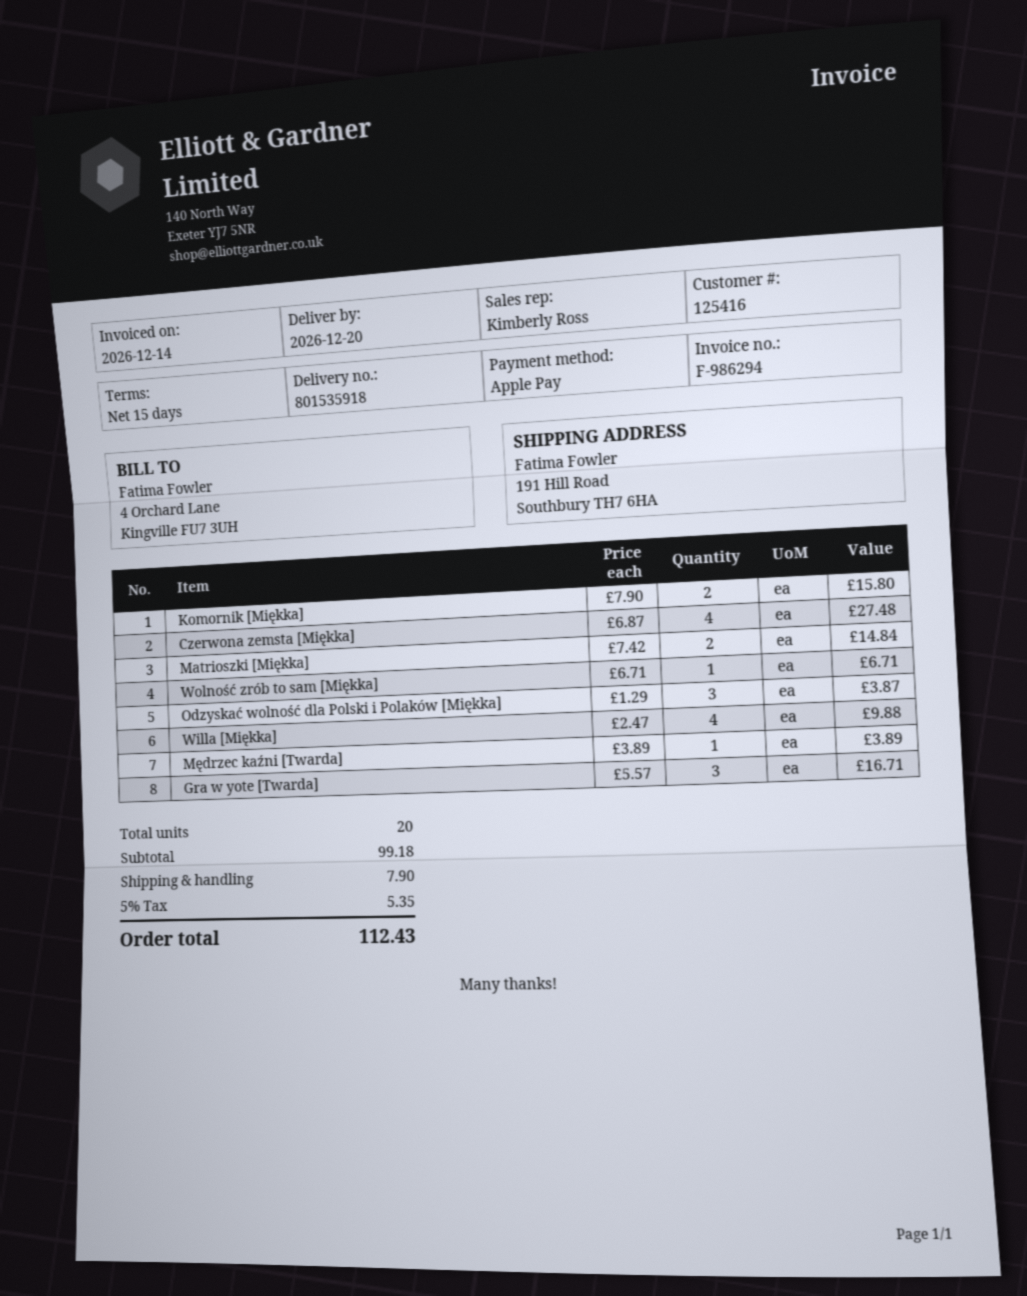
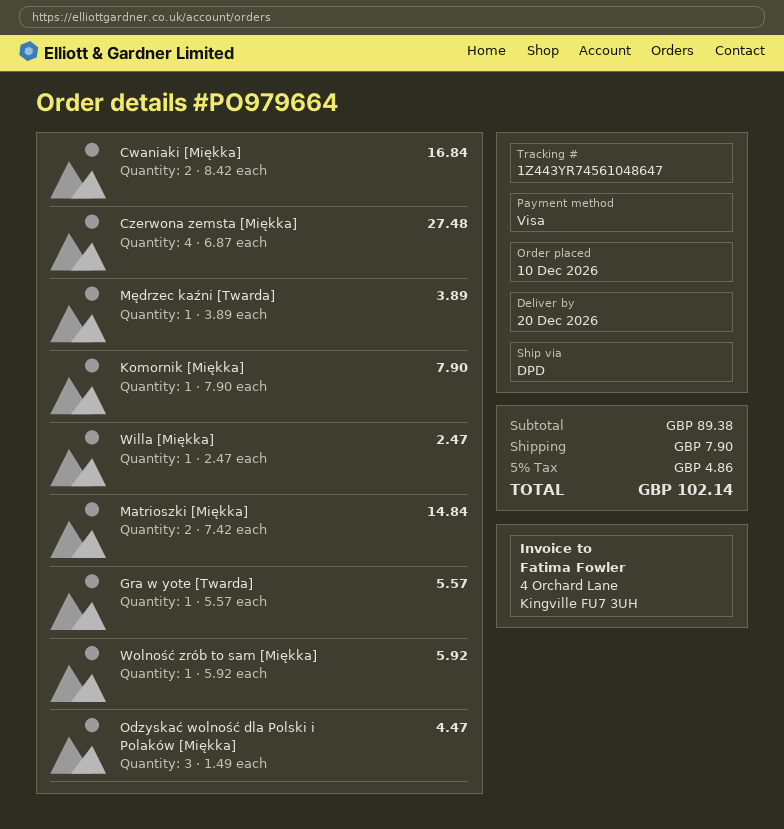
payment method: Apple Pay -> Visa
Komornik [Miękka]: 2 x 7.90 = 15.80 -> 1 x 7.90 = 7.90
Wolność zrób to sam [Miękka]: 1 x 6.71 = 6.71 -> 1 x 5.92 = 5.92
Odzyskać wolność dla Polski i Polaków [Miękka]: 3 x 1.29 = 3.87 -> 3 x 1.49 = 4.47
Willa [Miękka]: 4 x 2.47 = 9.88 -> 1 x 2.47 = 2.47
Gra w yote [Twarda]: 3 x 5.57 = 16.71 -> 1 x 5.57 = 5.57
Cwaniaki [Miękka]: none -> 2 x 8.42 = 16.84
subtotal: 99.18 -> 89.38
tax: 5% = 5.35 -> 5% = 4.86
total: 112.43 -> 102.14

